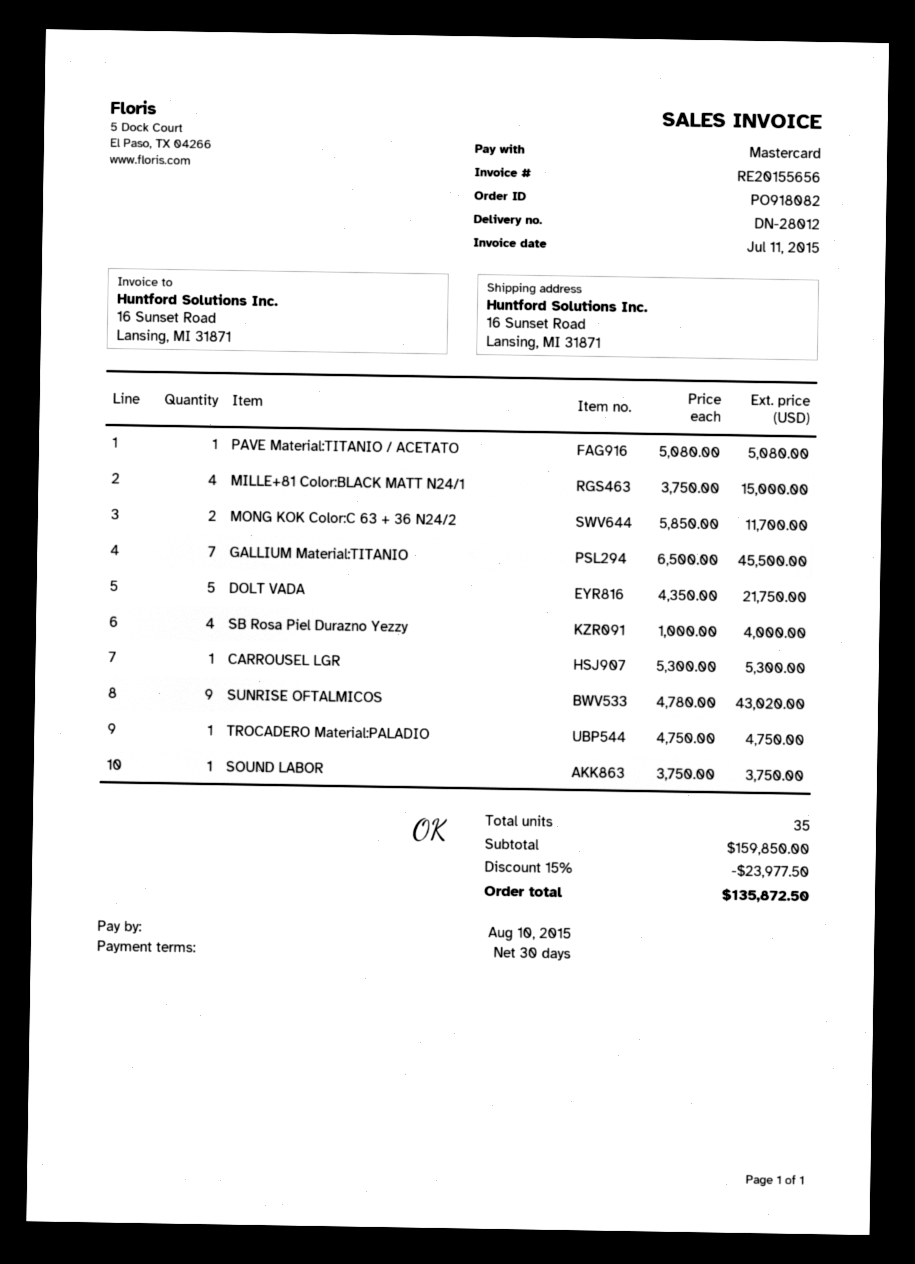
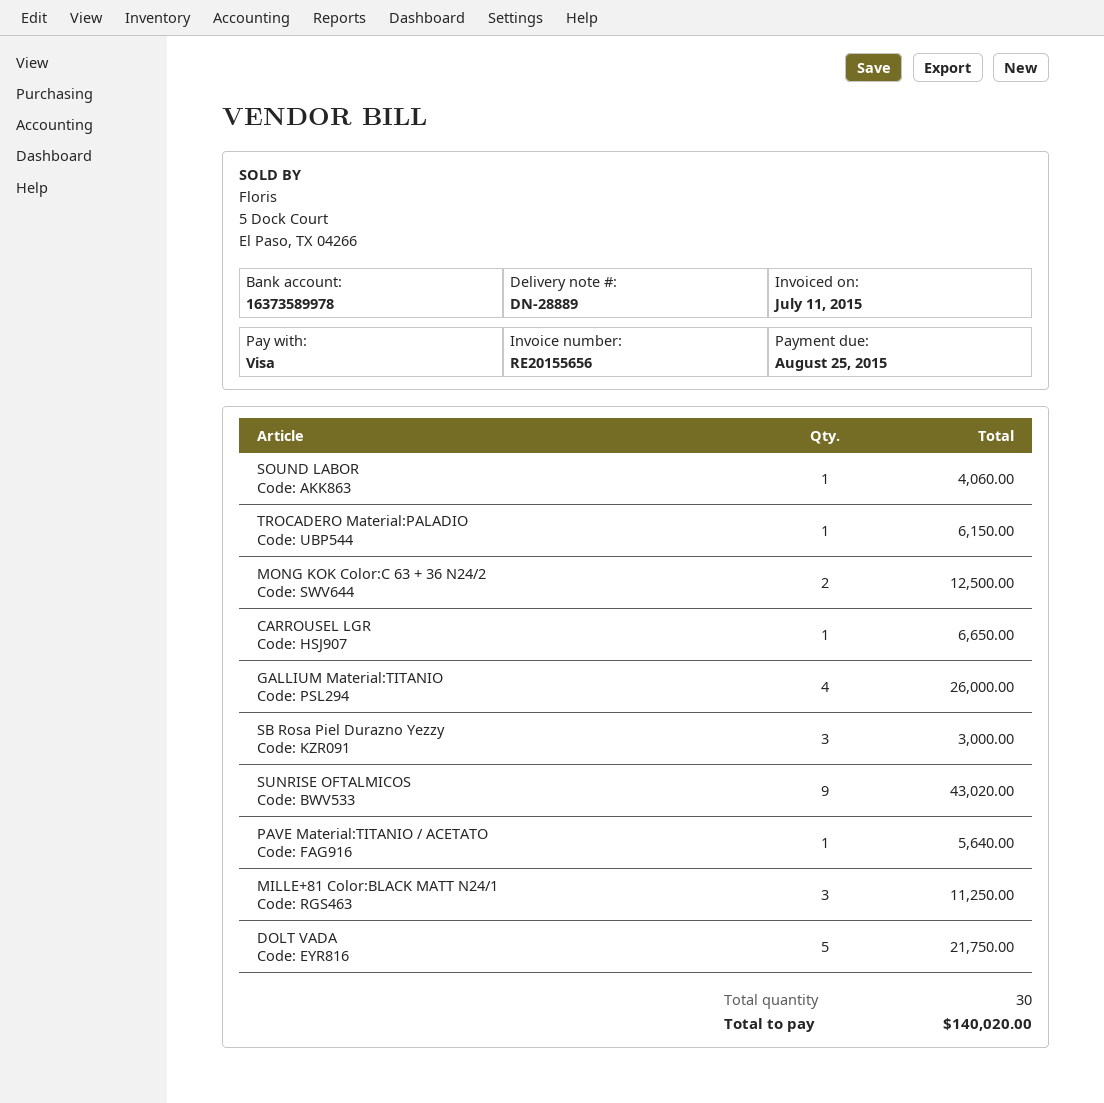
delivery note number: DN-28012 -> DN-28889
due date: 2015-08-10 -> 2015-08-25
payment method: Mastercard -> Visa
PAVE Material:TITANIO / ACETATO: 1 for 5080.00 -> 1 for 5640.00
MILLE+81 Color:BLACK MATT N24/1: 4 for 15000.00 -> 3 for 11250.00
MONG KOK Color:C 63 + 36 N24/2: 2 for 11700.00 -> 2 for 12500.00
GALLIUM Material:TITANIO: 7 for 45500.00 -> 4 for 26000.00
SB Rosa Piel Durazno Yezzy: 4 for 4000.00 -> 3 for 3000.00
CARROUSEL LGR: 1 for 5300.00 -> 1 for 6650.00
TROCADERO Material:PALADIO: 1 for 4750.00 -> 1 for 6150.00
SOUND LABOR: 1 for 3750.00 -> 1 for 4060.00
total quantity: 35 -> 30
discount: 15% = 23977.50 -> none
total: 135872.50 -> 140020.00

